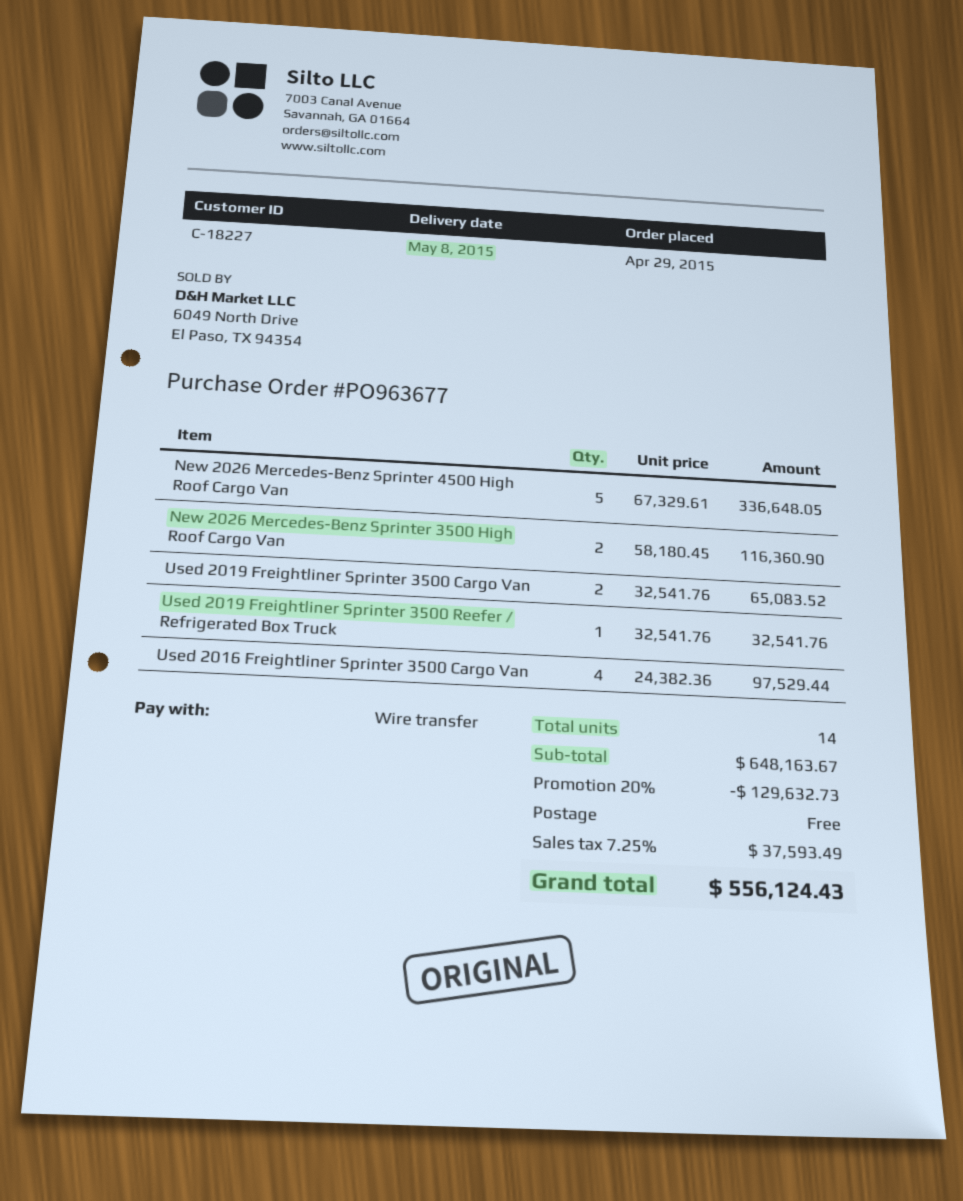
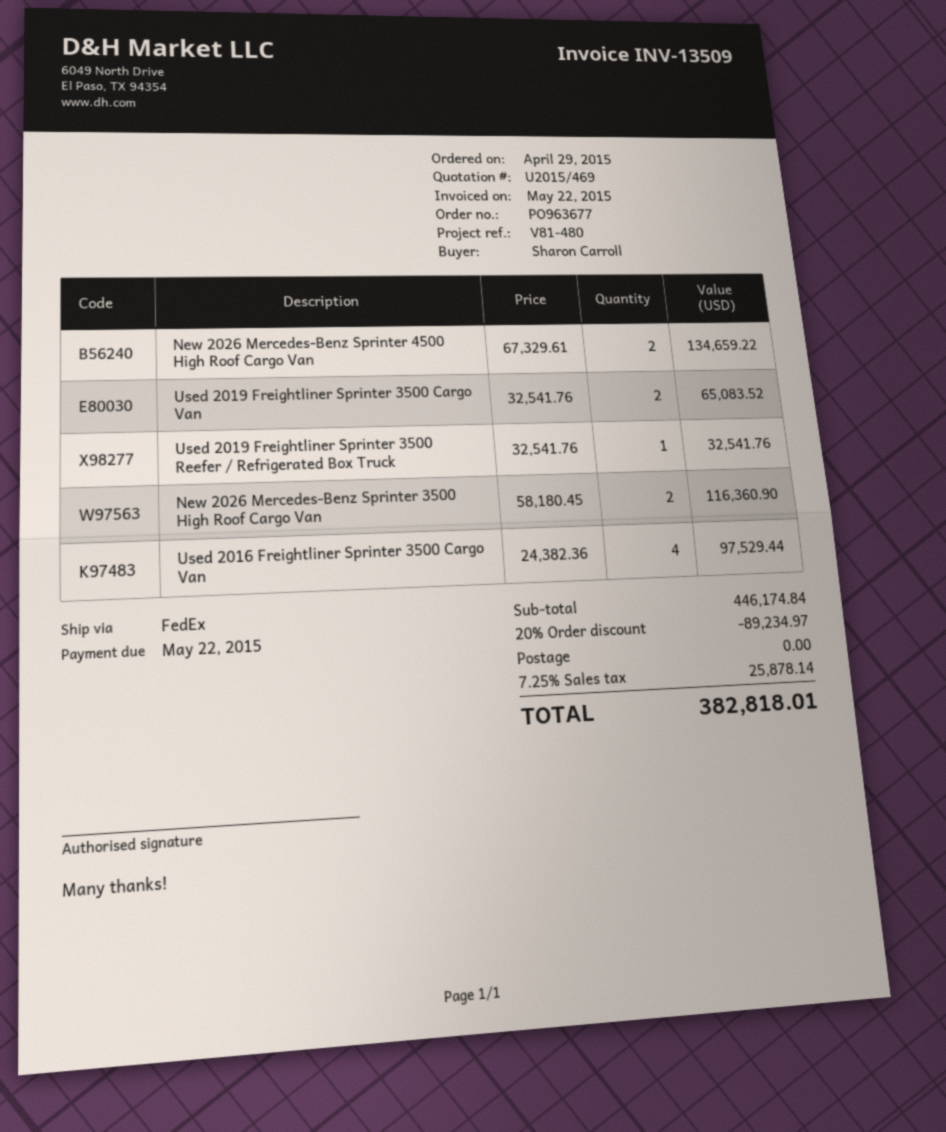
New 2026 Mercedes-Benz Sprinter 4500 High Roof Cargo Van: 5 x 67329.61 = 336648.05 -> 2 x 67329.61 = 134659.22
subtotal: 648163.67 -> 446174.84
discount: 20% = 129632.73 -> 20% = 89234.97
tax: 7.25% = 37593.49 -> 7.25% = 25878.14
total: 556124.43 -> 382818.01

